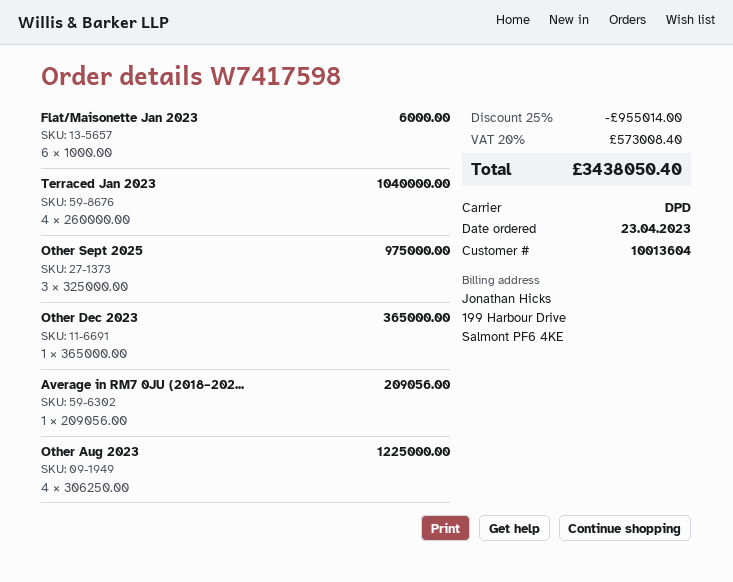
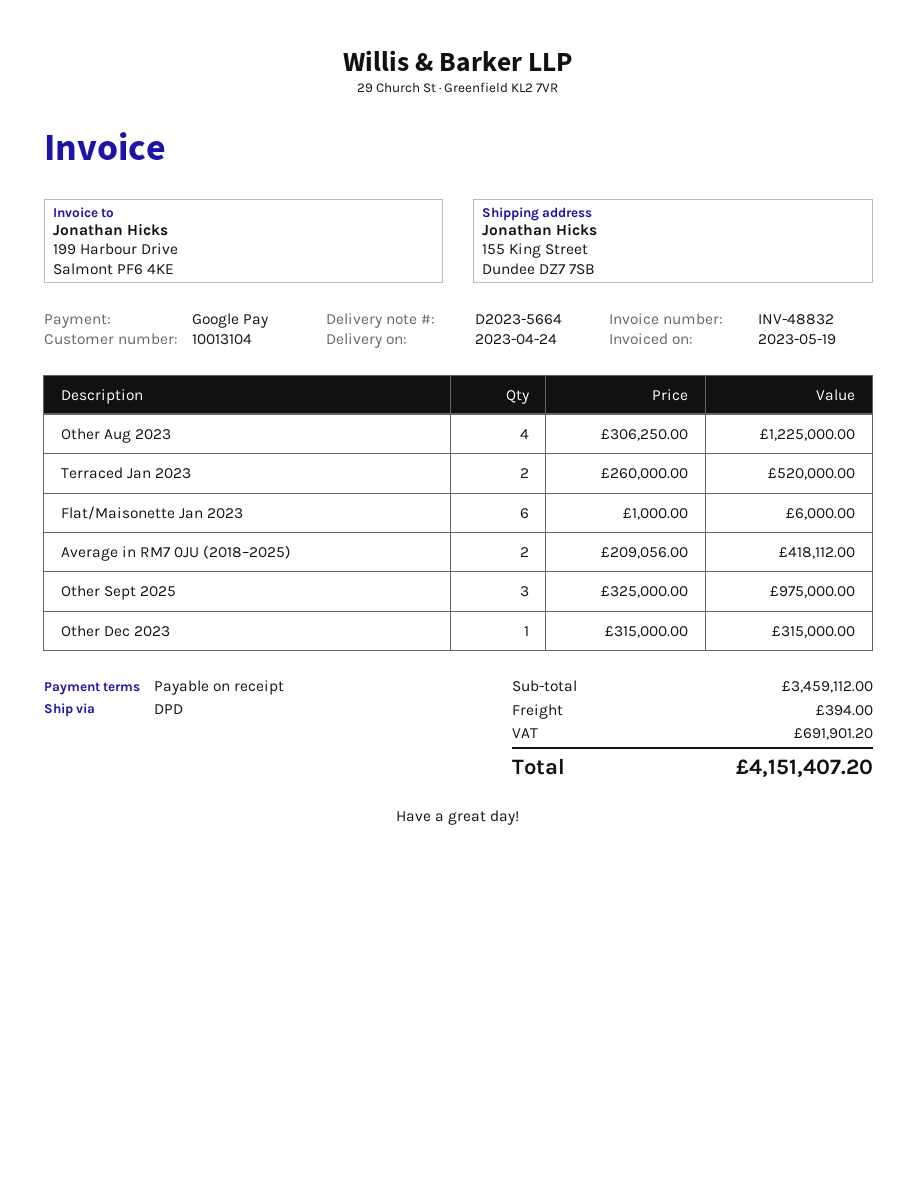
customer number: 10013604 -> 10013104
Terraced Jan 2023: 4 x 260000.00 = 1040000.00 -> 2 x 260000.00 = 520000.00
Other Dec 2023: 1 x 365000.00 = 365000.00 -> 1 x 315000.00 = 315000.00
Average in RM7 0JU (2018–202...: 1 x 209056.00 = 209056.00 -> 2 x 209056.00 = 418112.00
discount: 25% = 955014.00 -> none
shipping: none -> 394.00
tax: 573008.40 -> 691901.20
total: 3438050.40 -> 4151407.20

